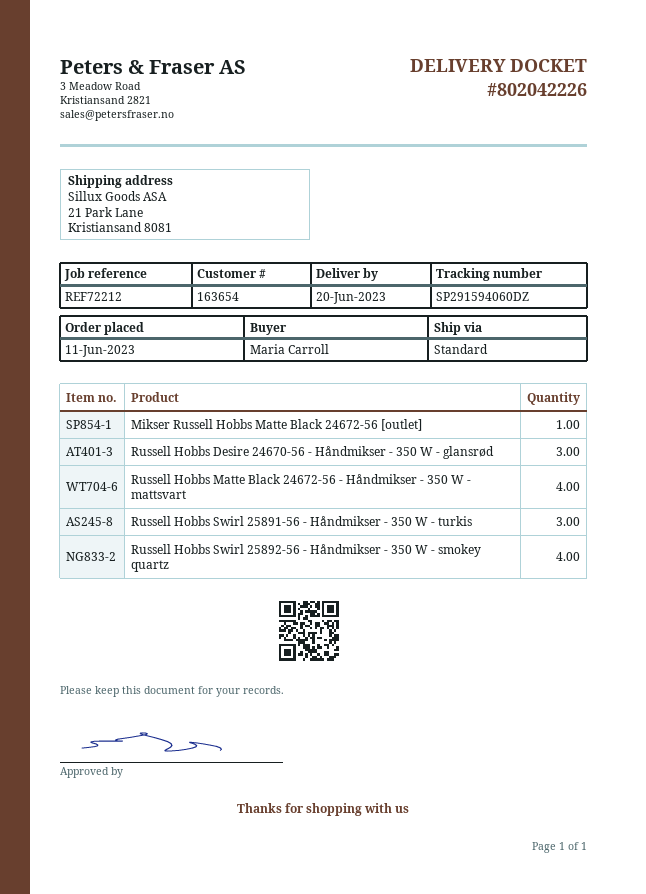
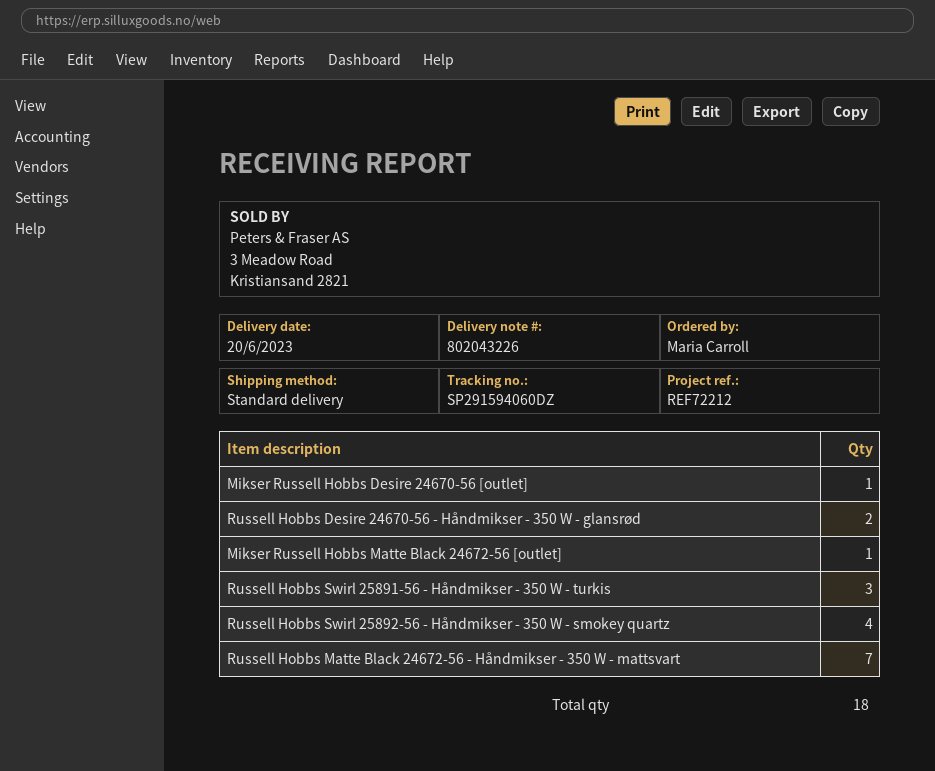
delivery note number: 802042226 -> 802043226
Russell Hobbs Desire 24670-56 - Håndmikser - 350 W - glansrød: 3 -> 2
Russell Hobbs Matte Black 24672-56 - Håndmikser - 350 W - mattsvart: 4 -> 7
Mikser Russell Hobbs Desire 24670-56 [outlet]: none -> 1

